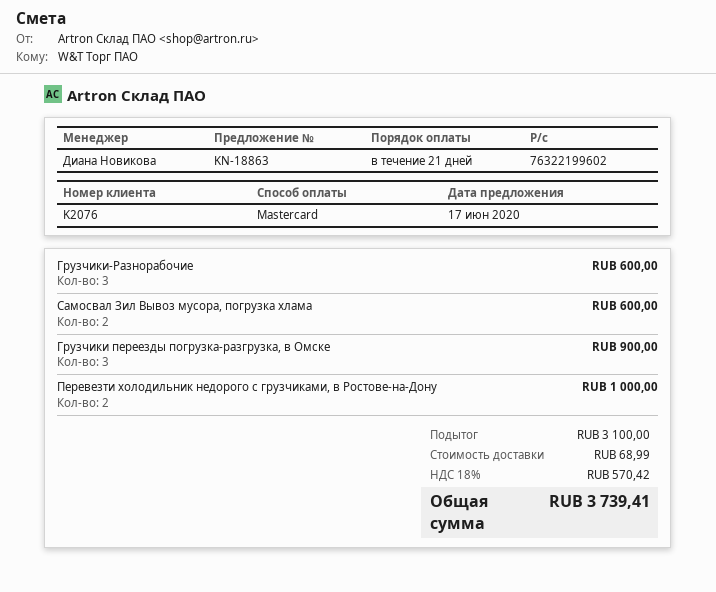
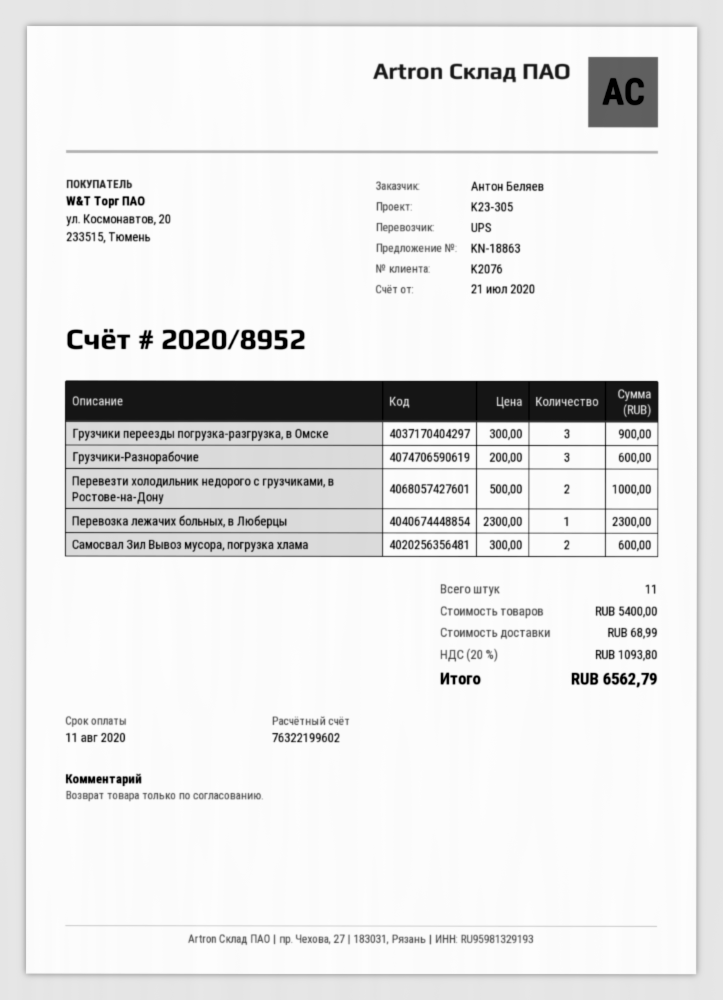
Перевозка лежачих больных, в Люберцы: none -> 1 for 2300.00
subtotal: 3100.00 -> 5400.00
tax: 18% = 570.42 -> 20% = 1093.80
total: 3739.41 -> 6562.79

